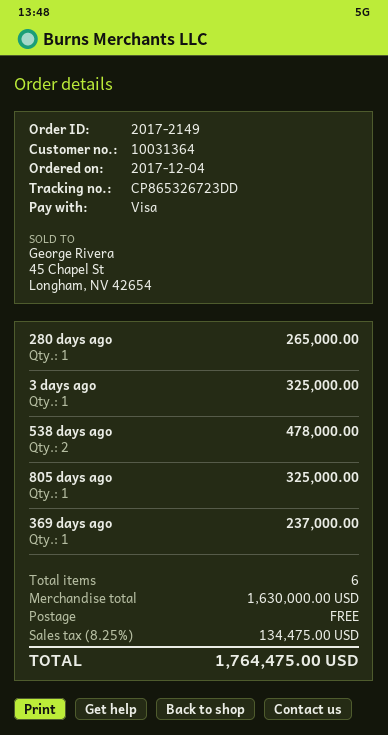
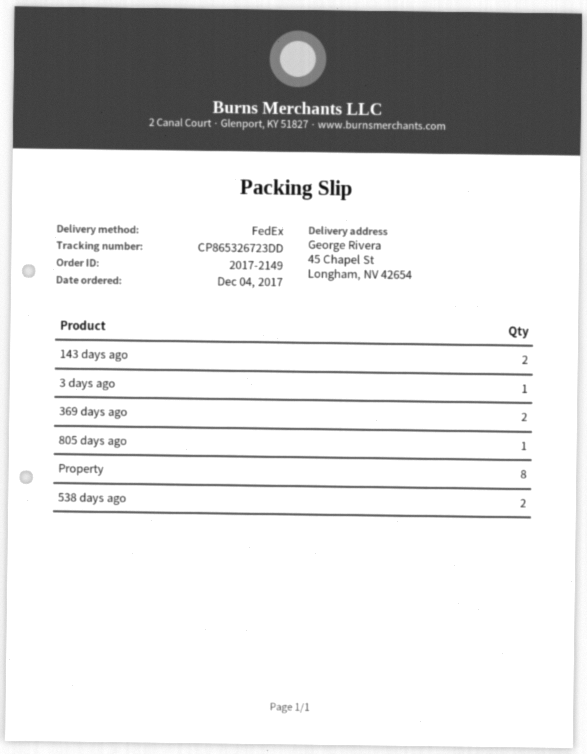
280 days ago: 1 -> none
369 days ago: 1 -> 2
143 days ago: none -> 2
Property: none -> 8

